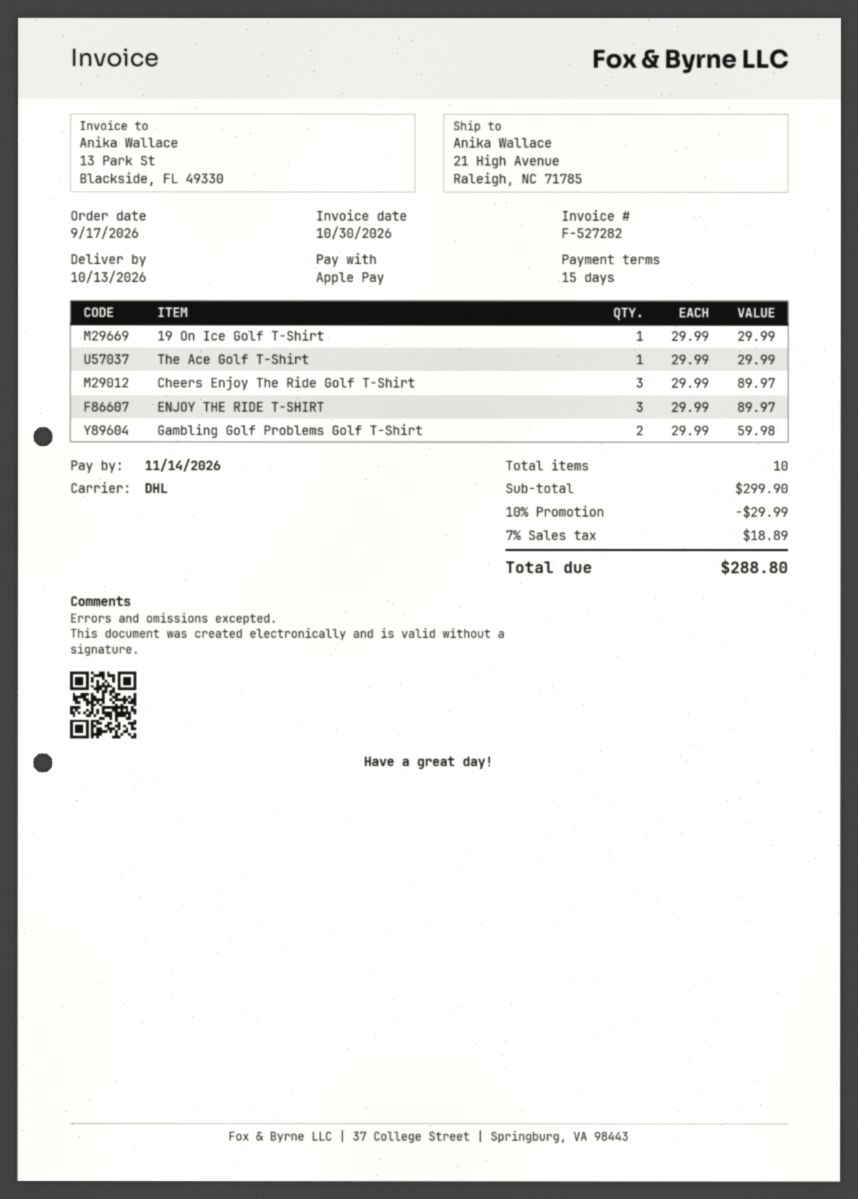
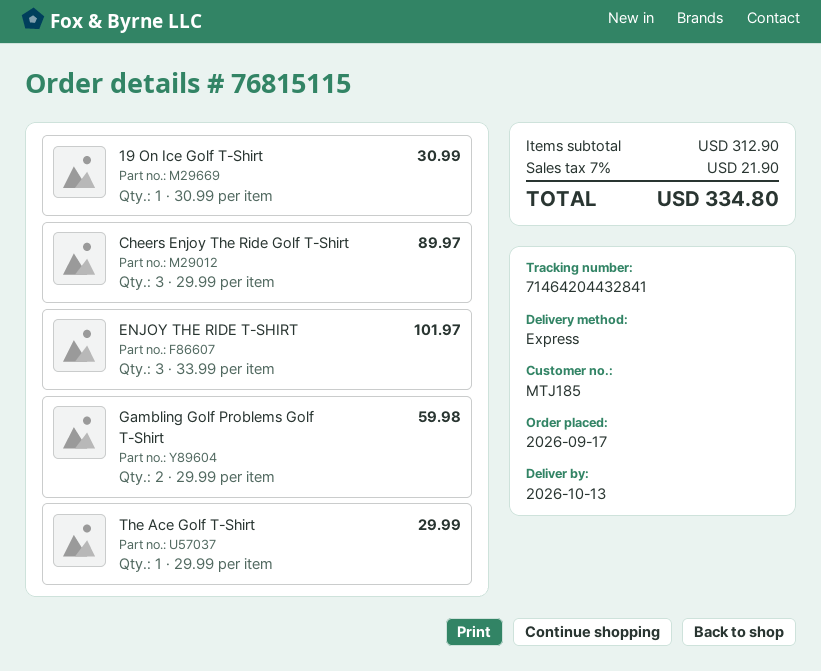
shipping method: DHL -> express
19 On Ice Golf T-Shirt: 1 x 29.99 = 29.99 -> 1 x 30.99 = 30.99
ENJOY THE RIDE T-SHIRT: 3 x 29.99 = 89.97 -> 3 x 33.99 = 101.97
subtotal: 299.90 -> 312.90
discount: 10% = 29.99 -> none
tax: 7% = 18.89 -> 7% = 21.90
total: 288.80 -> 334.80

